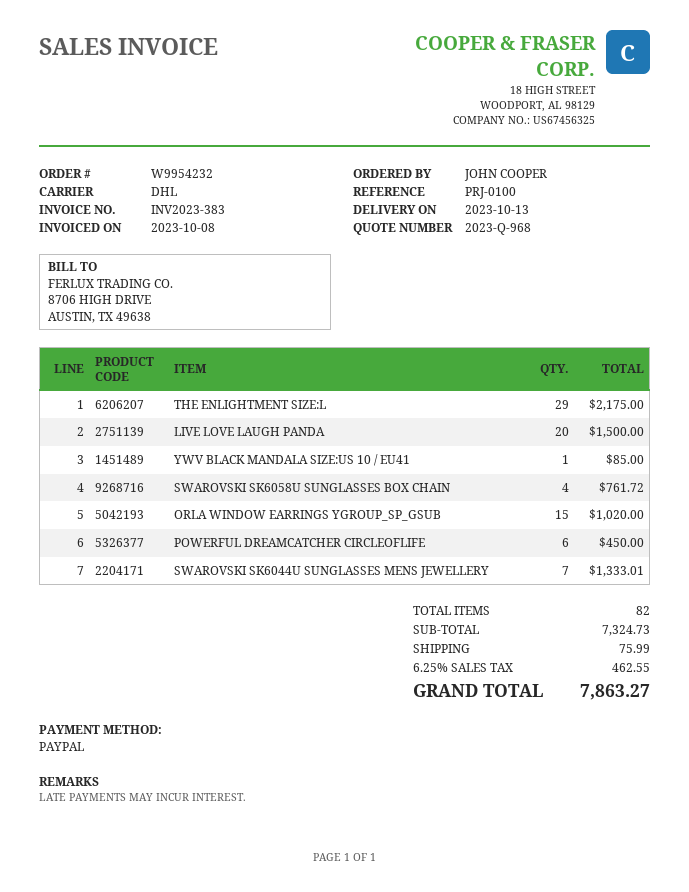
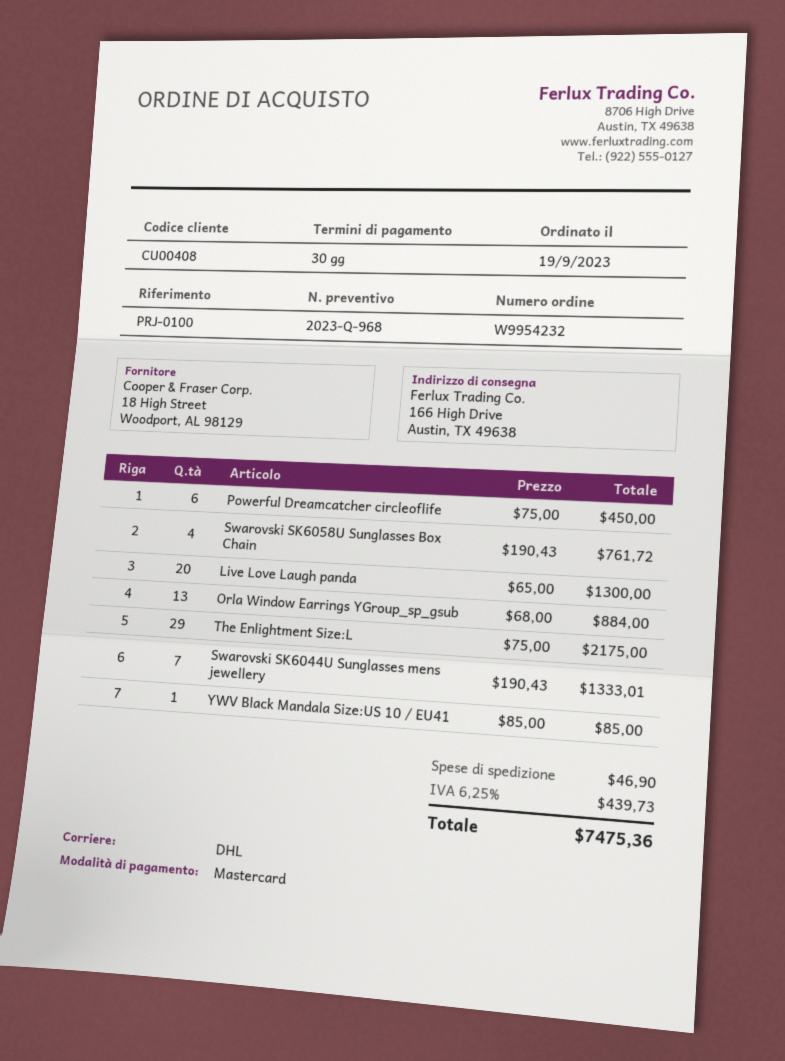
payment method: PayPal -> Mastercard
LIVE LOVE LAUGH PANDA: 20 for 1500.00 -> 20 for 1300.00
ORLA WINDOW EARRINGS YGROUP_SP_GSUB: 15 for 1020.00 -> 13 for 884.00
shipping: 75.99 -> 46.90
tax: 6.25% = 462.55 -> 6.25% = 439.73
total: 7863.27 -> 7475.36

